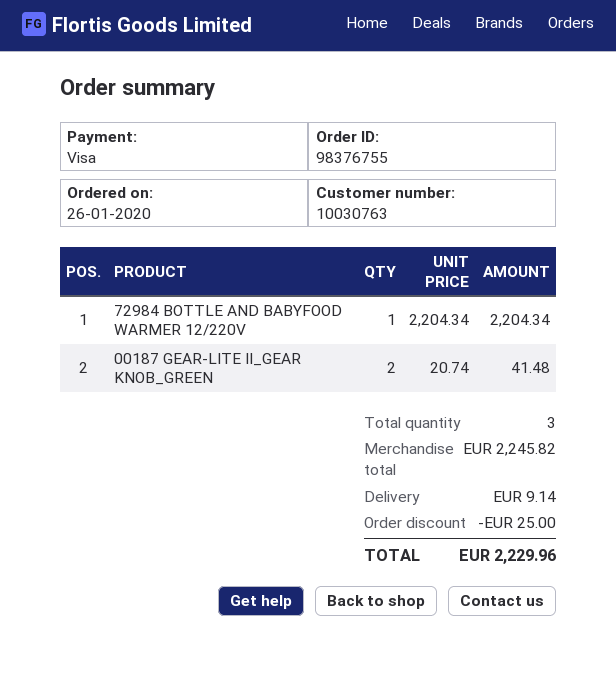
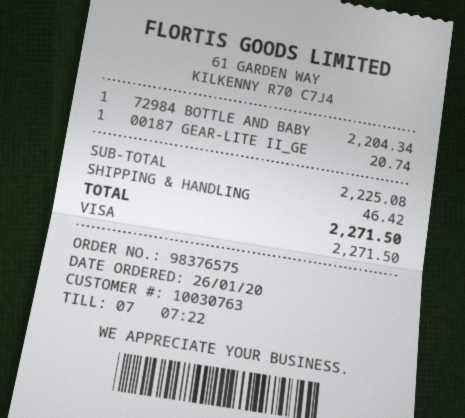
order number: 98376755 -> 98376575
00187 GEAR-LITE II_GEAR KNOB_GREEN: 2 x 20.74 = 41.48 -> 1 x 20.74 = 20.74
subtotal: 2245.82 -> 2225.08
discount: 25.00 -> none
shipping: 9.14 -> 46.42
total: 2229.96 -> 2271.50

